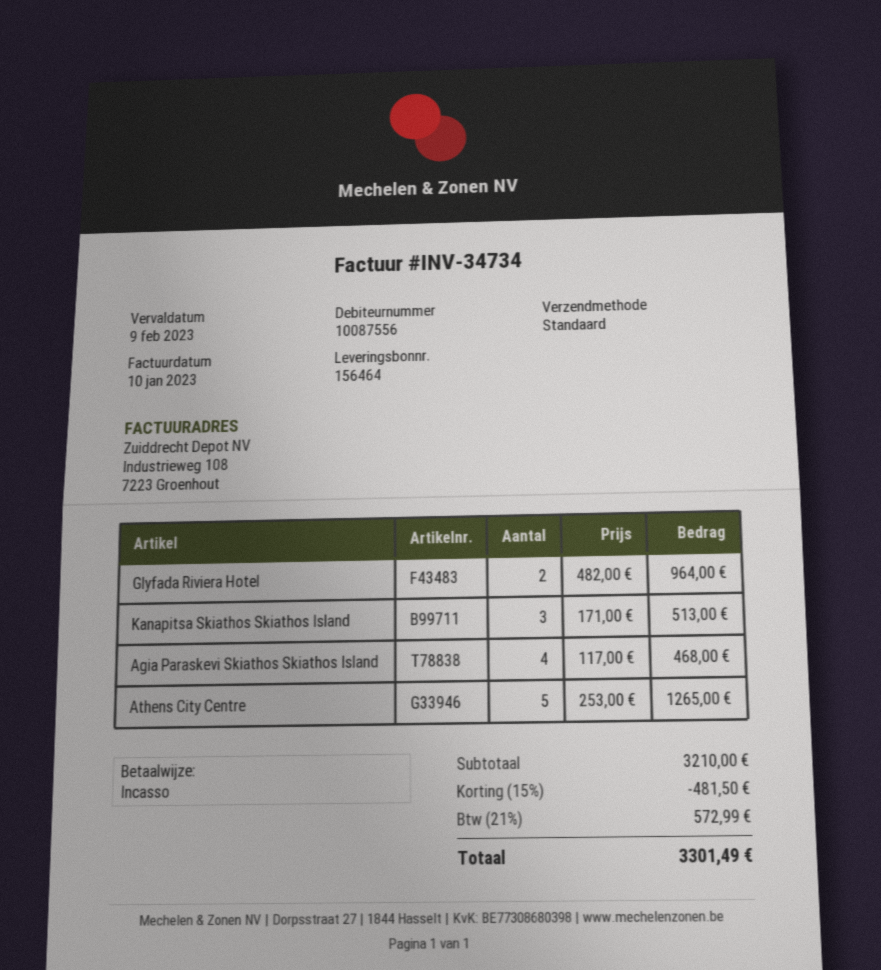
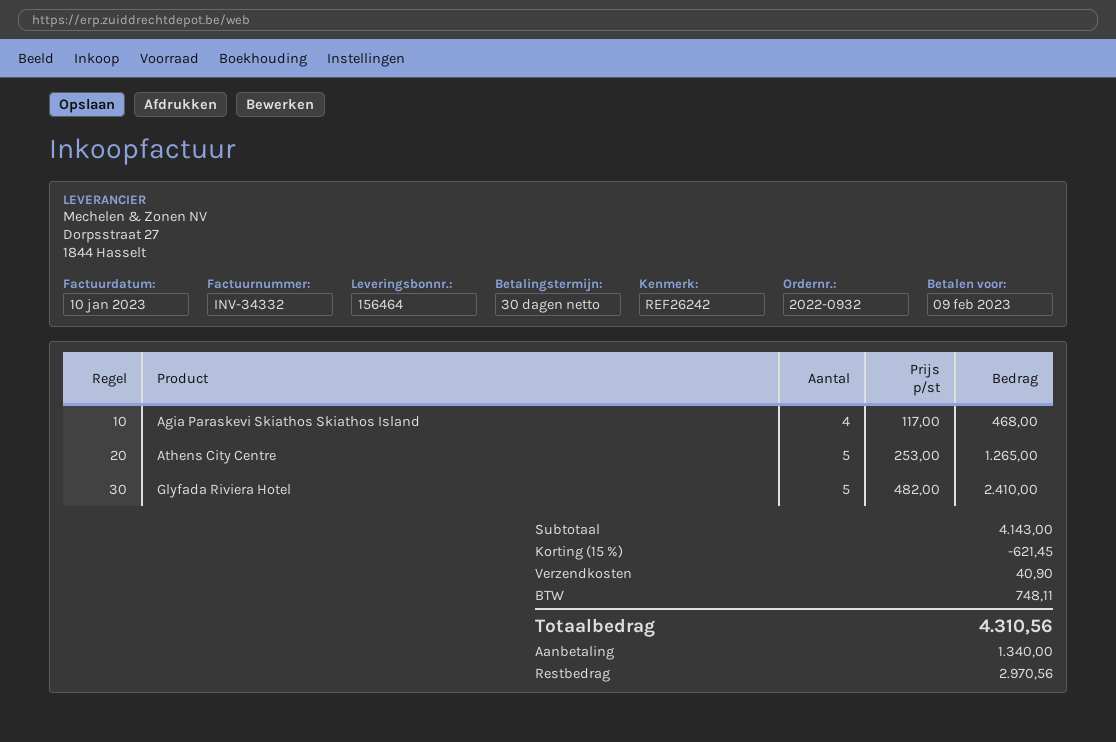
invoice number: INV-34734 -> INV-34332
Glyfada Riviera Hotel: 2 x 482.00 = 964.00 -> 5 x 482.00 = 2410.00
Kanapitsa Skiathos Skiathos Island: 3 x 171.00 = 513.00 -> none
subtotal: 3210.00 -> 4143.00
discount: 15% = 481.50 -> 15% = 621.45
shipping: none -> 40.90
tax: 572.99 -> 748.11
total: 3301.49 -> 4310.56

